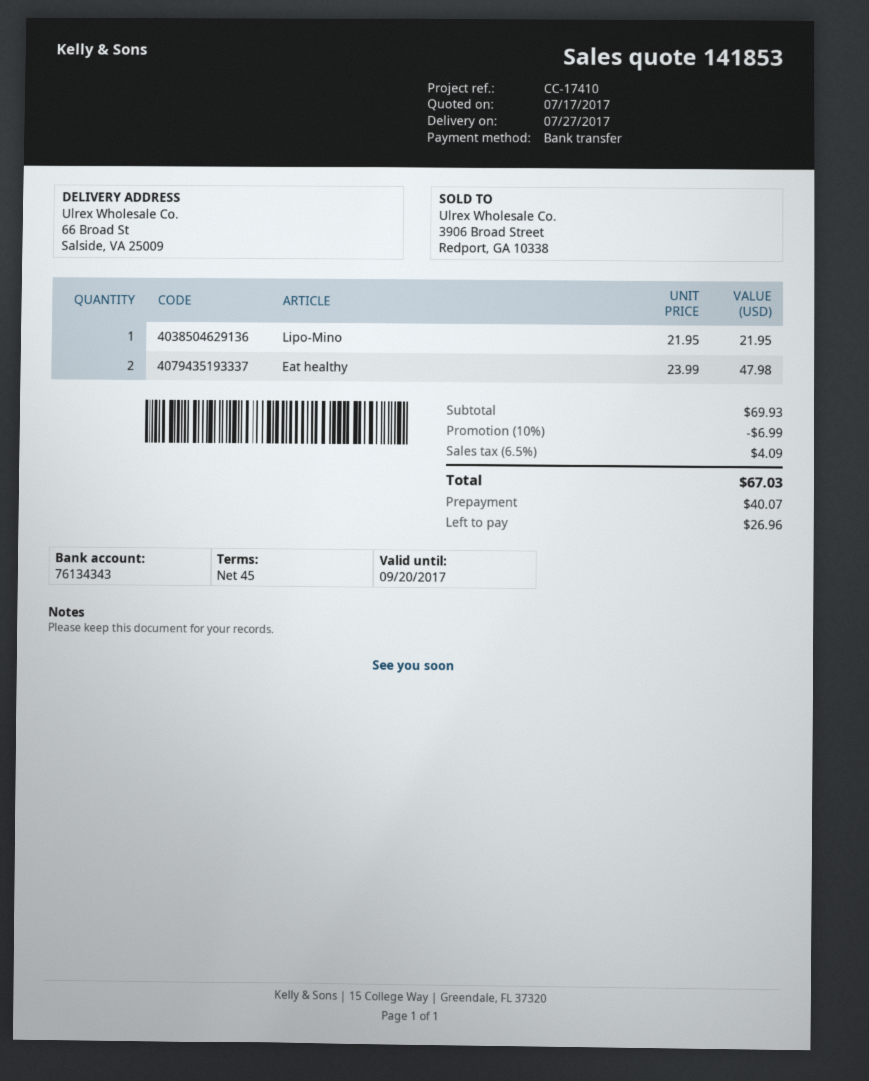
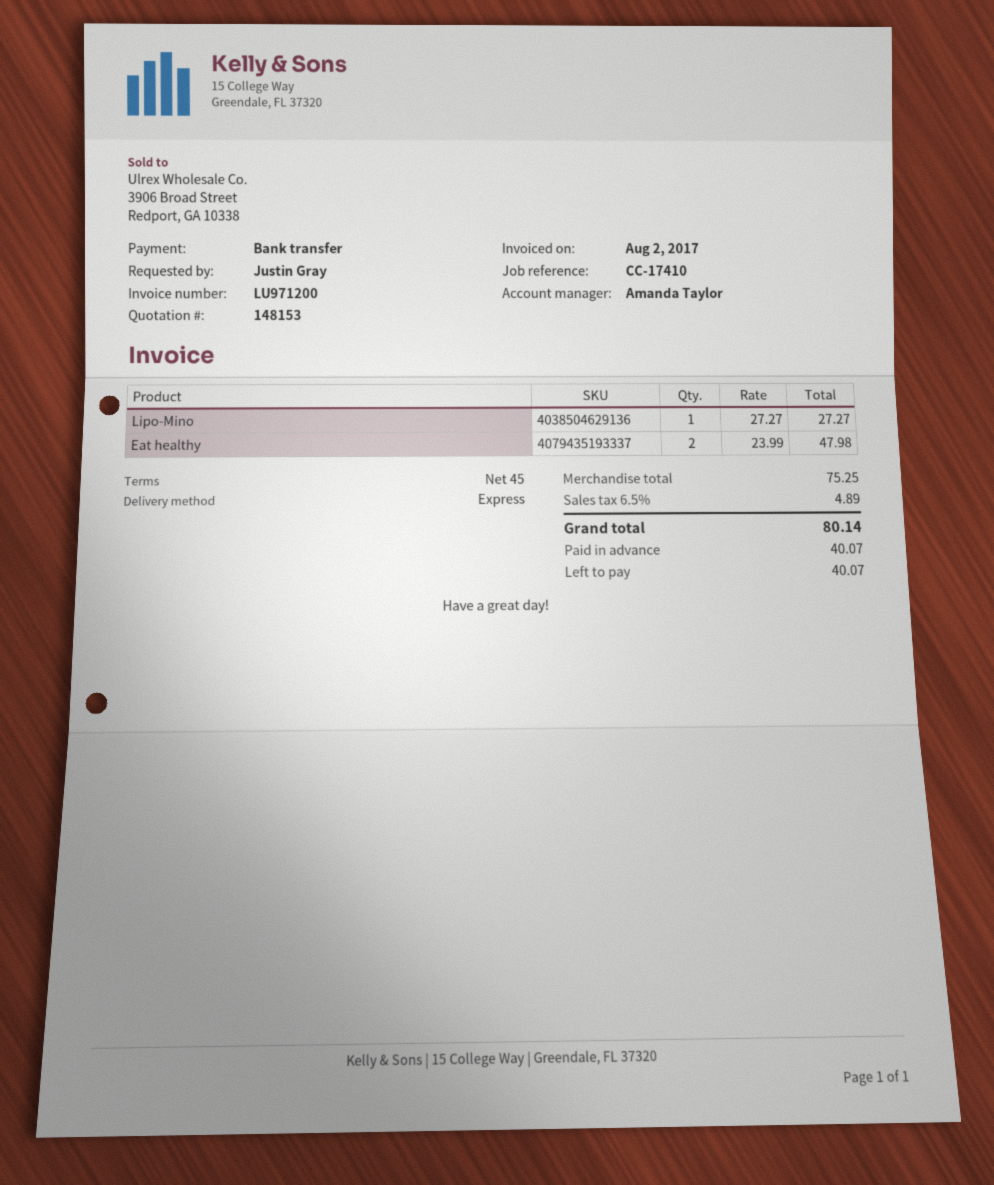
quote number: 141853 -> 148153
Lipo-Mino: 1 x 21.95 = 21.95 -> 1 x 27.27 = 27.27
subtotal: 69.93 -> 75.25
discount: 10% = 6.99 -> none
tax: 6.5% = 4.09 -> 6.5% = 4.89
total: 67.03 -> 80.14
balance: 26.96 -> 40.07

